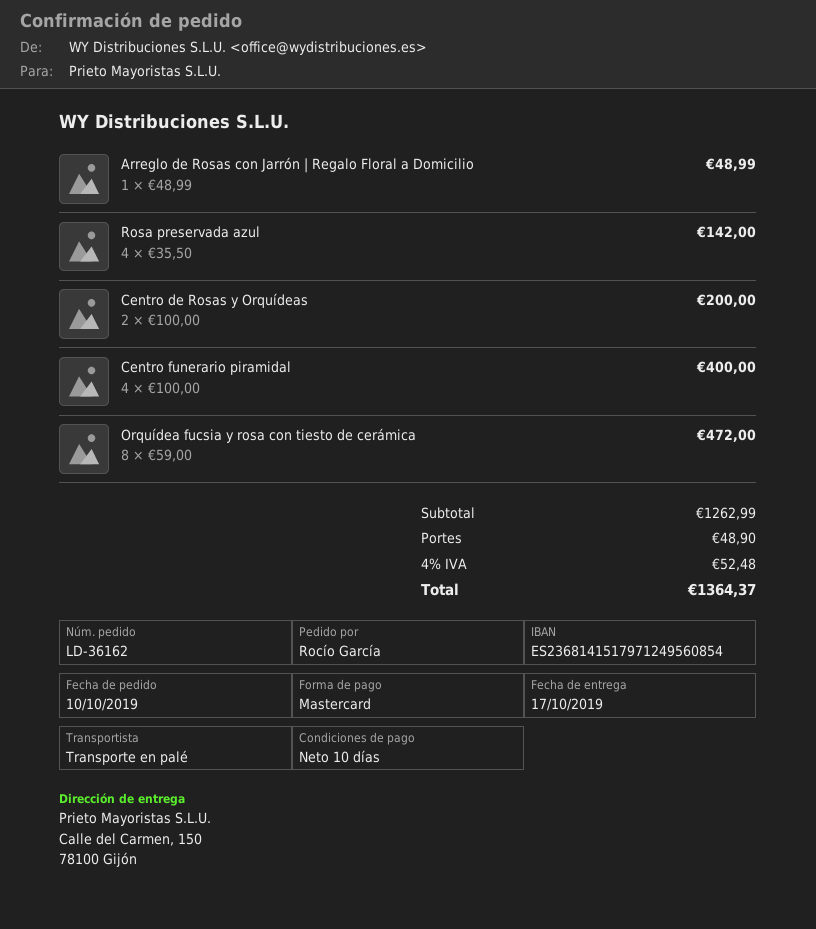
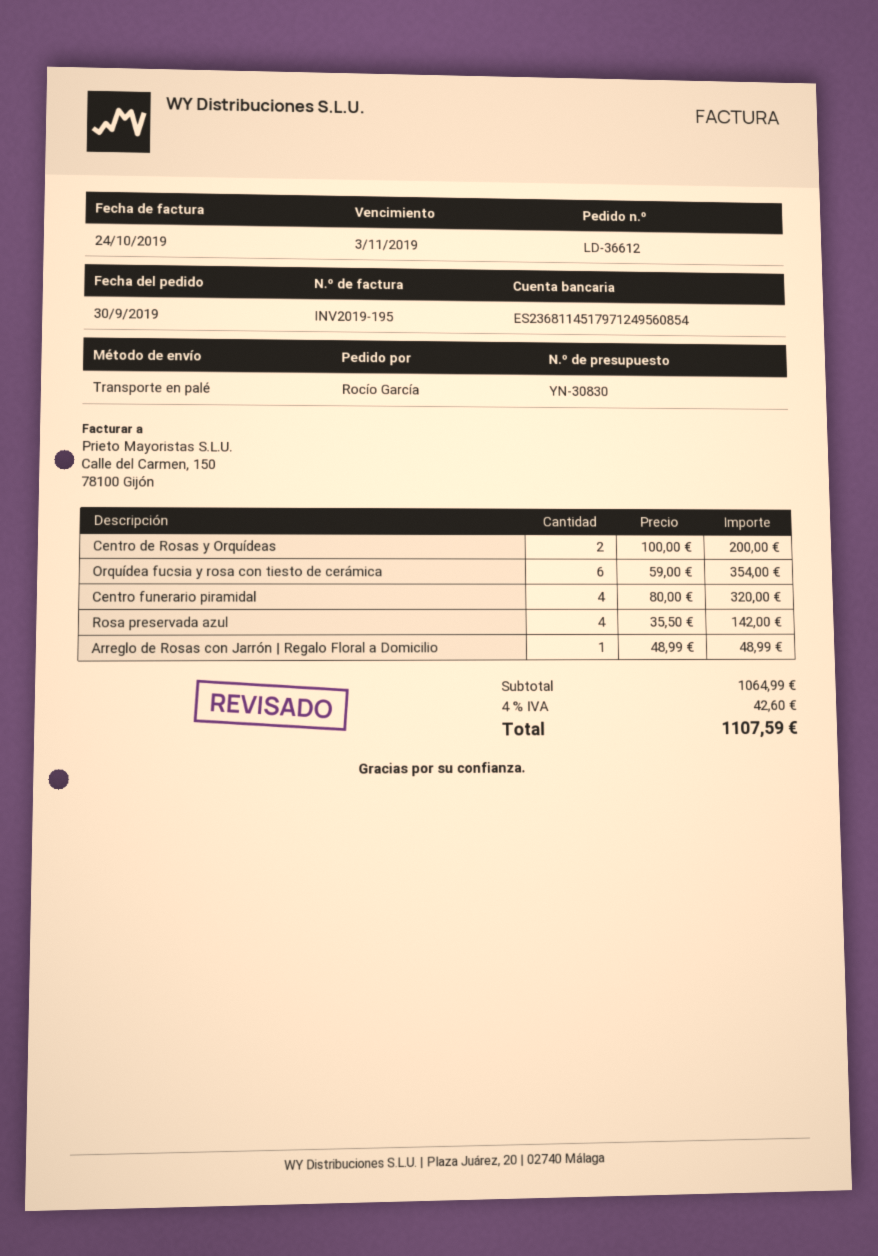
order number: LD-36162 -> LD-36612
order date: 2019-10-10 -> 2019-09-30
bank account: ES2368141517971249560854 -> ES2368114517971249560854
Centro funerario piramidal: 4 x 100.00 = 400.00 -> 4 x 80.00 = 320.00
Orquídea fucsia y rosa con tiesto de cerámica: 8 x 59.00 = 472.00 -> 6 x 59.00 = 354.00
subtotal: 1262.99 -> 1064.99
shipping: 48.90 -> none
tax: 4% = 52.48 -> 4% = 42.60
total: 1364.37 -> 1107.59

